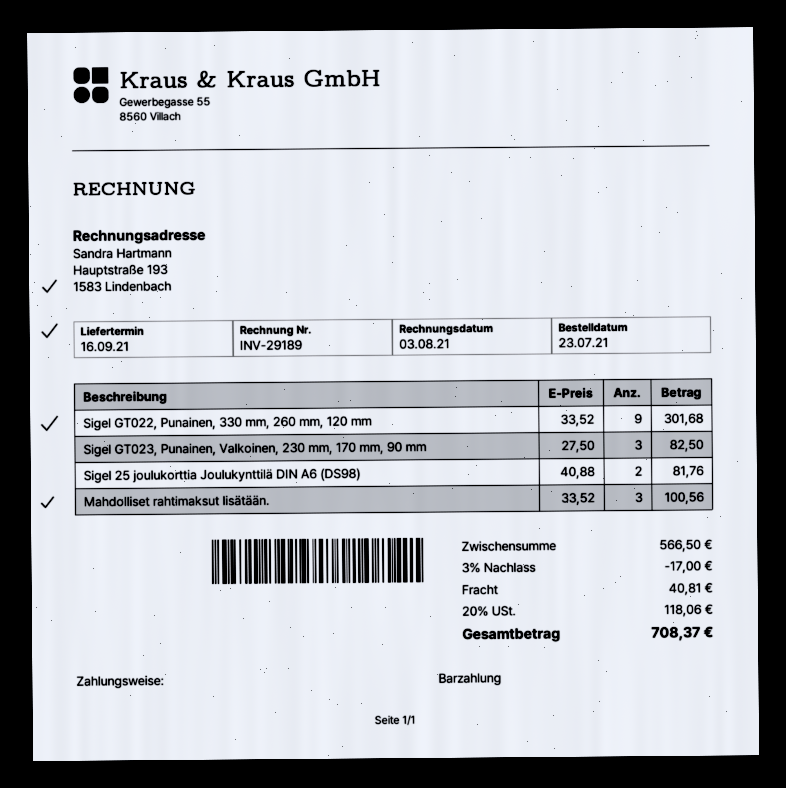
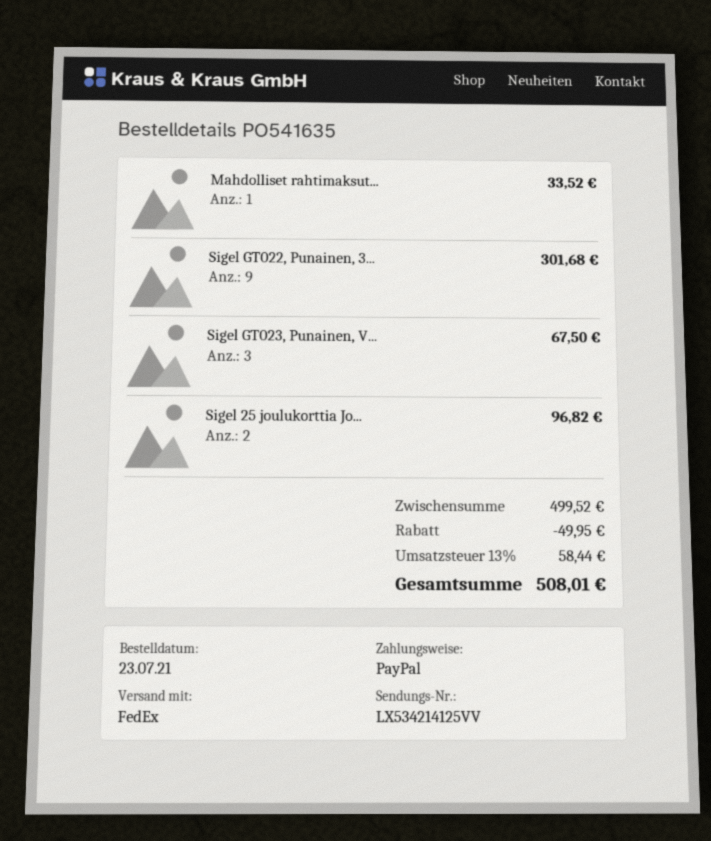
payment method: cash -> PayPal
Sigel GT023, Punainen, Valkoinen, 230 mm, 170 mm, 90 mm: 3 for 82.50 -> 3 for 67.50
Sigel 25 joulukorttia Joulukynttilä DIN A6 (DS98): 2 for 81.76 -> 2 for 96.82
Mahdolliset rahtimaksut lisätään.: 3 for 100.56 -> 1 for 33.52
subtotal: 566.50 -> 499.52
discount: 17.00 -> 49.95
shipping: 40.81 -> none
tax: 20% = 118.06 -> 13% = 58.44
total: 708.37 -> 508.01

